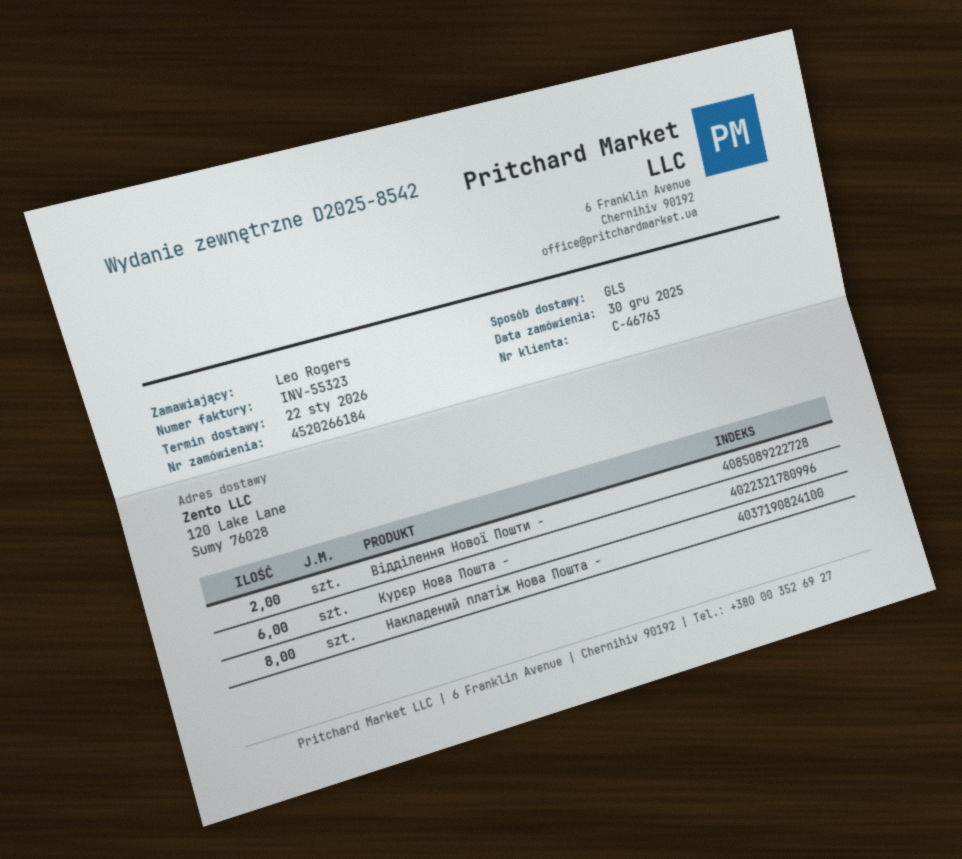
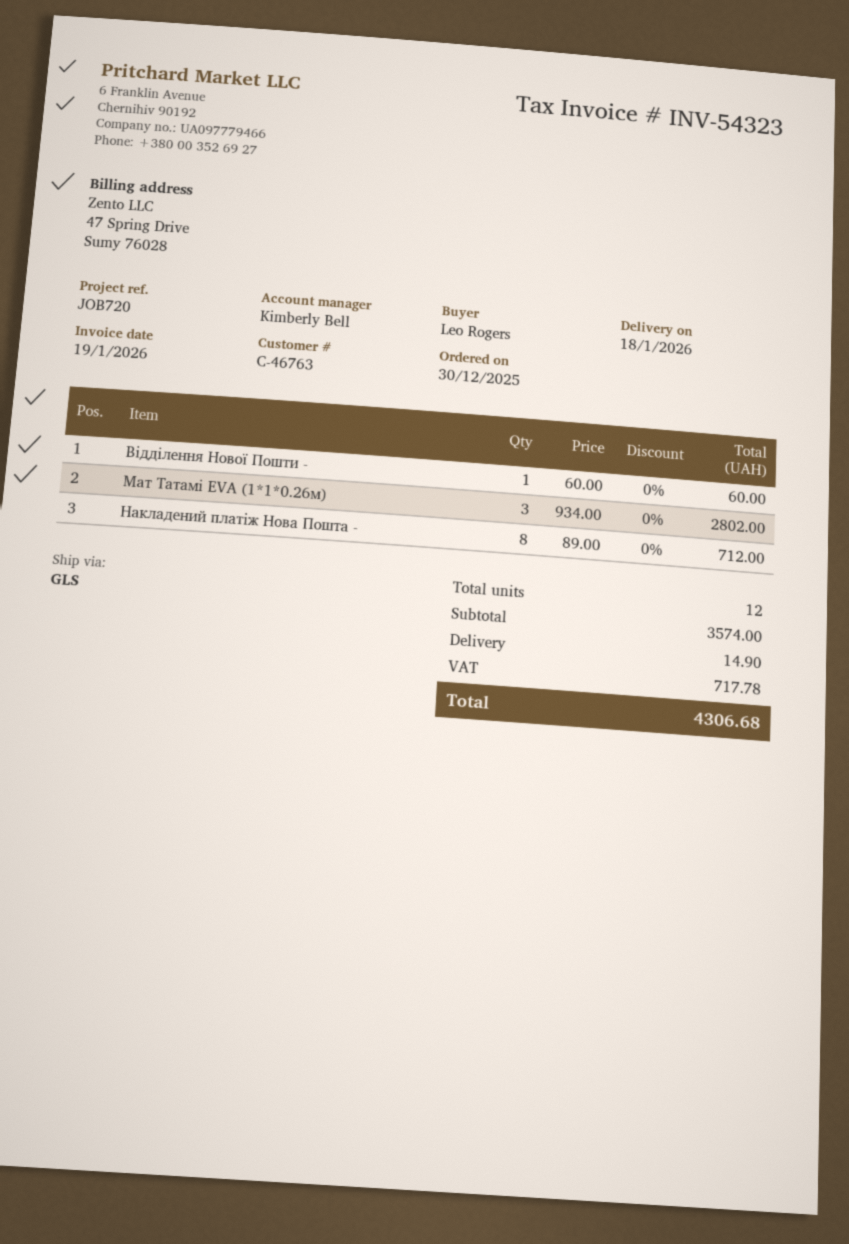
delivery date: 2026-01-22 -> 2026-01-18
invoice number: INV-55323 -> INV-54323
Відділення Нової Пошти -: 2 -> 1
Курєр Нова Пошта -: 6 -> none
Мат Татамі EVA (1*1*0.26м): none -> 3

